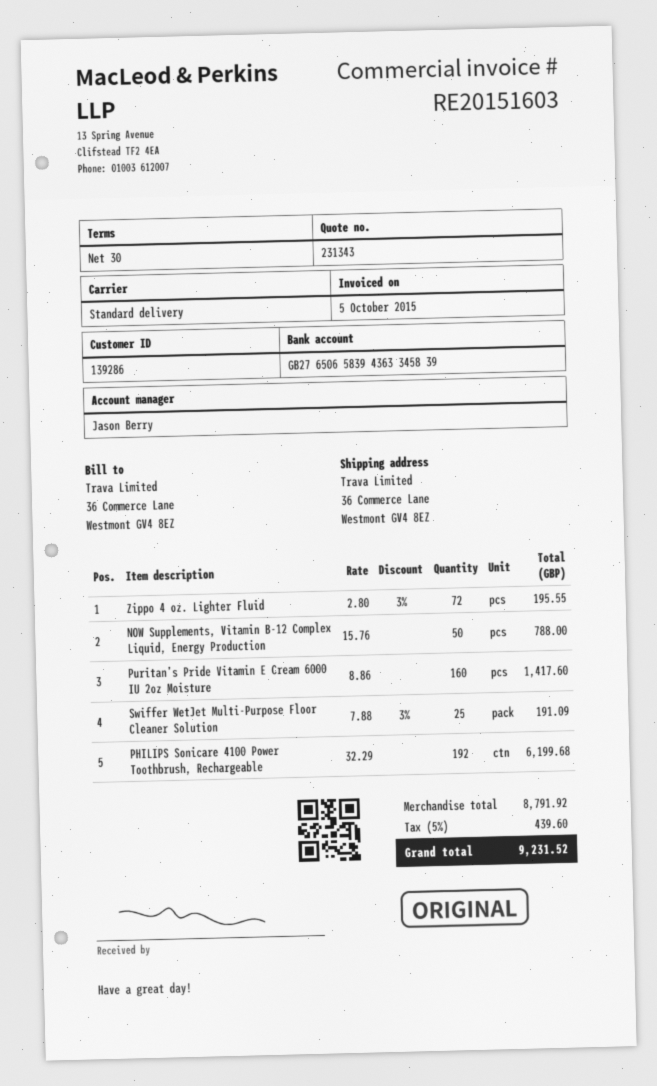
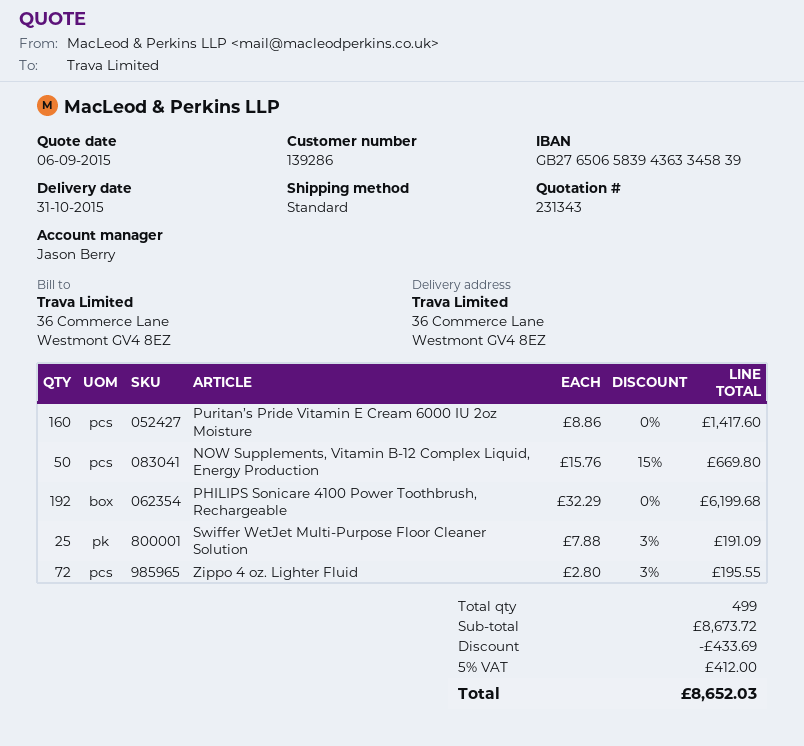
NOW Supplements, Vitamin B-12 Complex Liquid, Energy Production: 50 x 15.76 = 788.00 -> 50 x 15.76 - 15% = 669.80
subtotal: 8791.92 -> 8673.72
discount: none -> 433.69
tax: 5% = 439.60 -> 5% = 412.00
total: 9231.52 -> 8652.03

